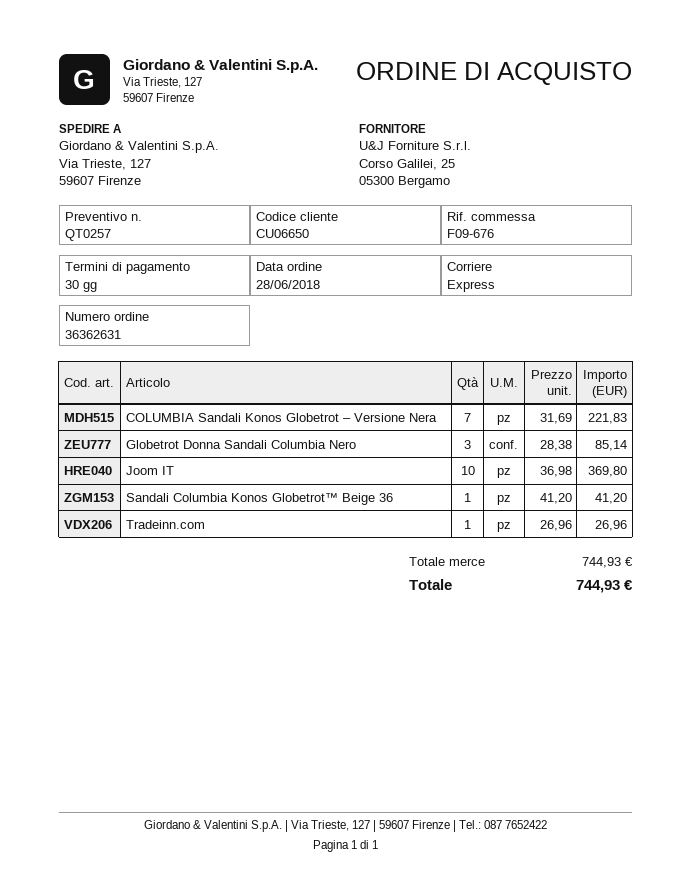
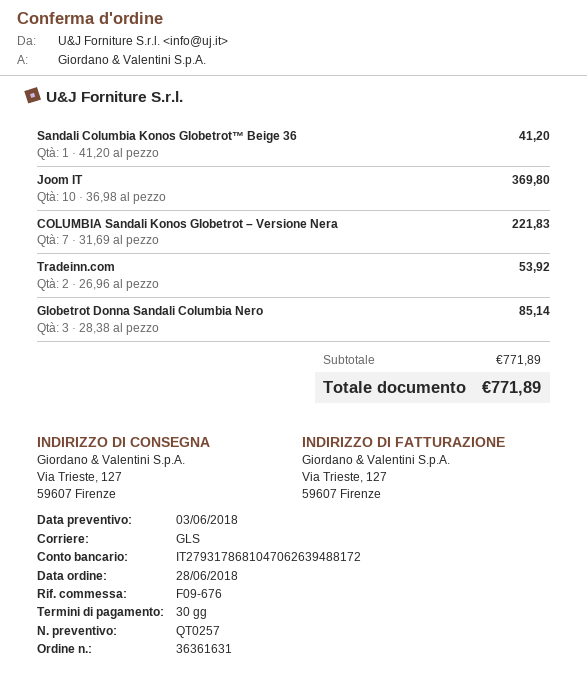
order number: 36362631 -> 36361631
shipping method: express -> GLS
Tradeinn.com: 1 x 26.96 = 26.96 -> 2 x 26.96 = 53.92
subtotal: 744.93 -> 771.89
total: 744.93 -> 771.89

